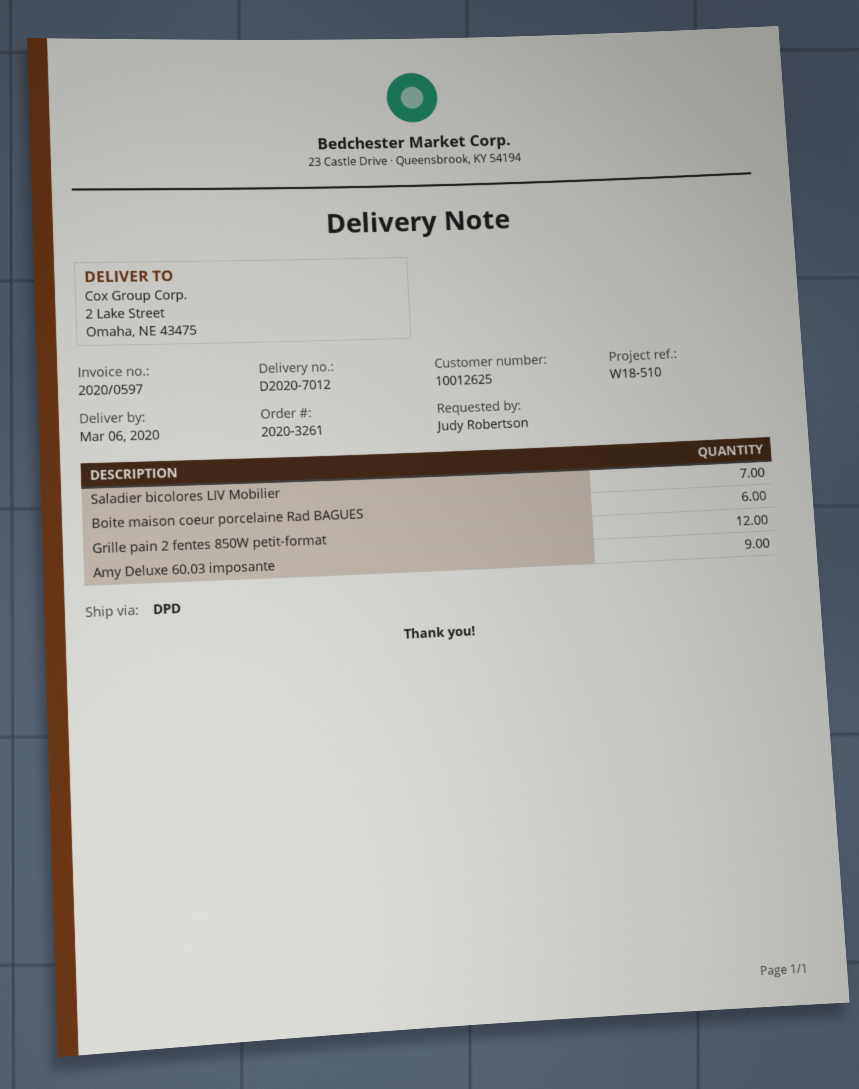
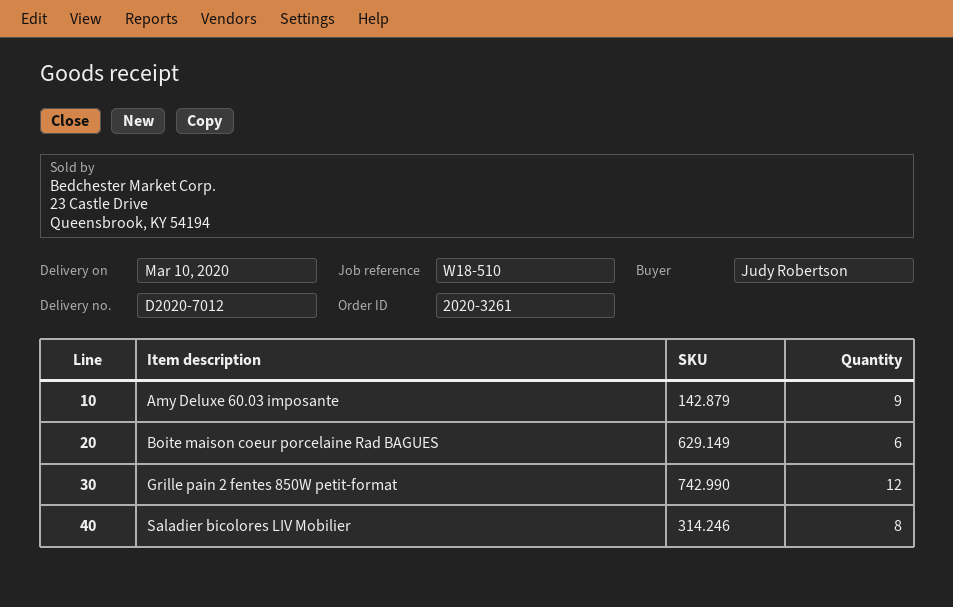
delivery date: 2020-03-06 -> 2020-03-10
Saladier bicolores LIV Mobilier: 7 -> 8

